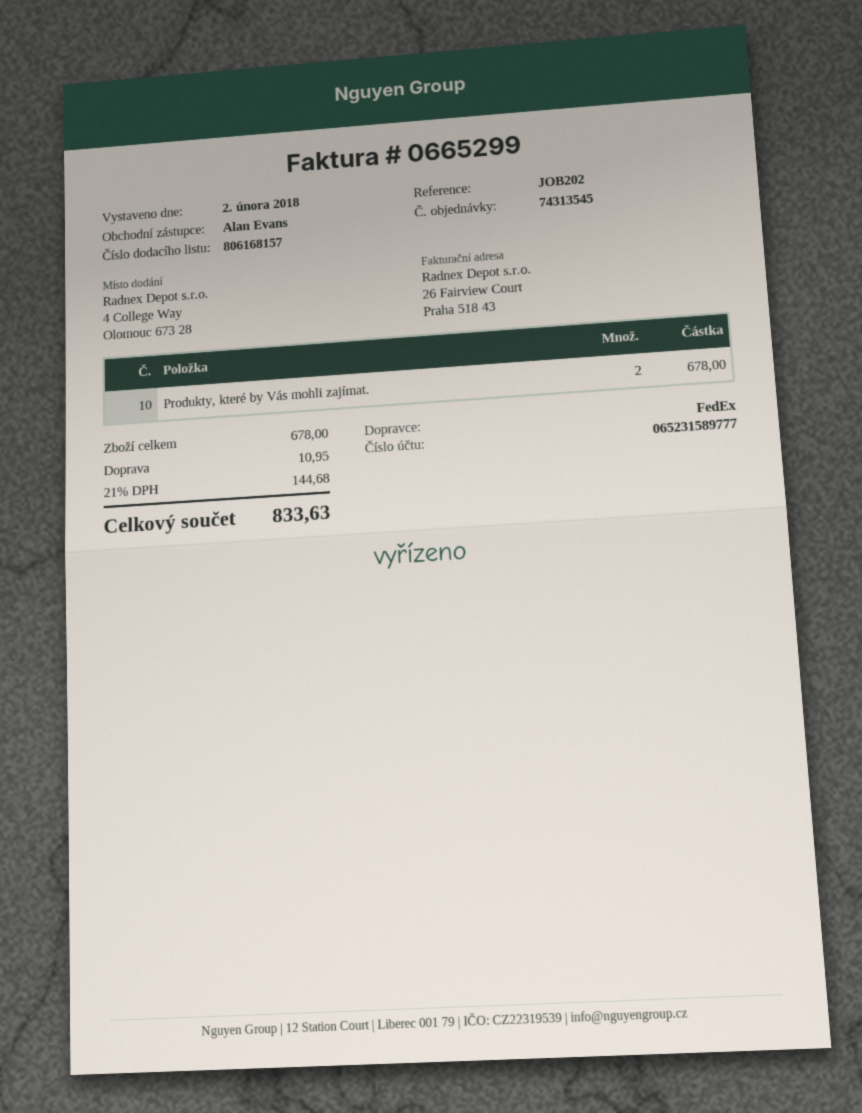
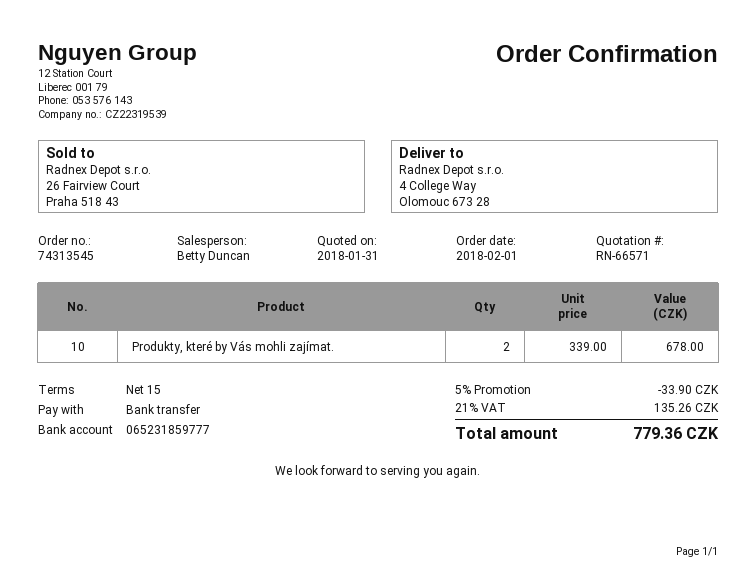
sales rep: Alan Evans -> Betty Duncan
bank account: 065231589777 -> 065231859777
discount: none -> 5% = 33.90
shipping: 10.95 -> none
tax: 21% = 144.68 -> 21% = 135.26
total: 833.63 -> 779.36

